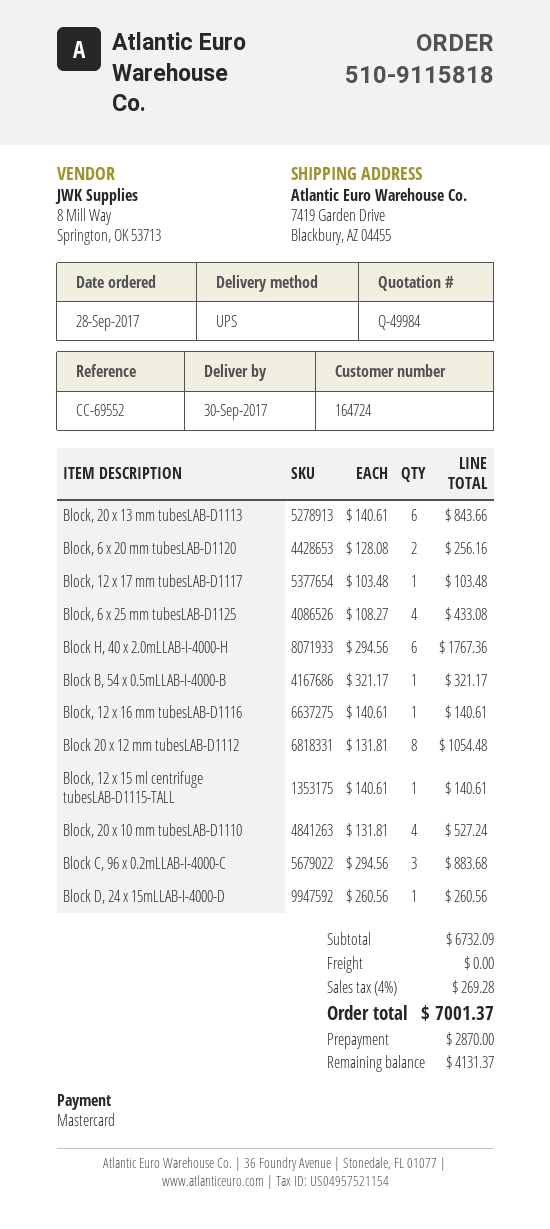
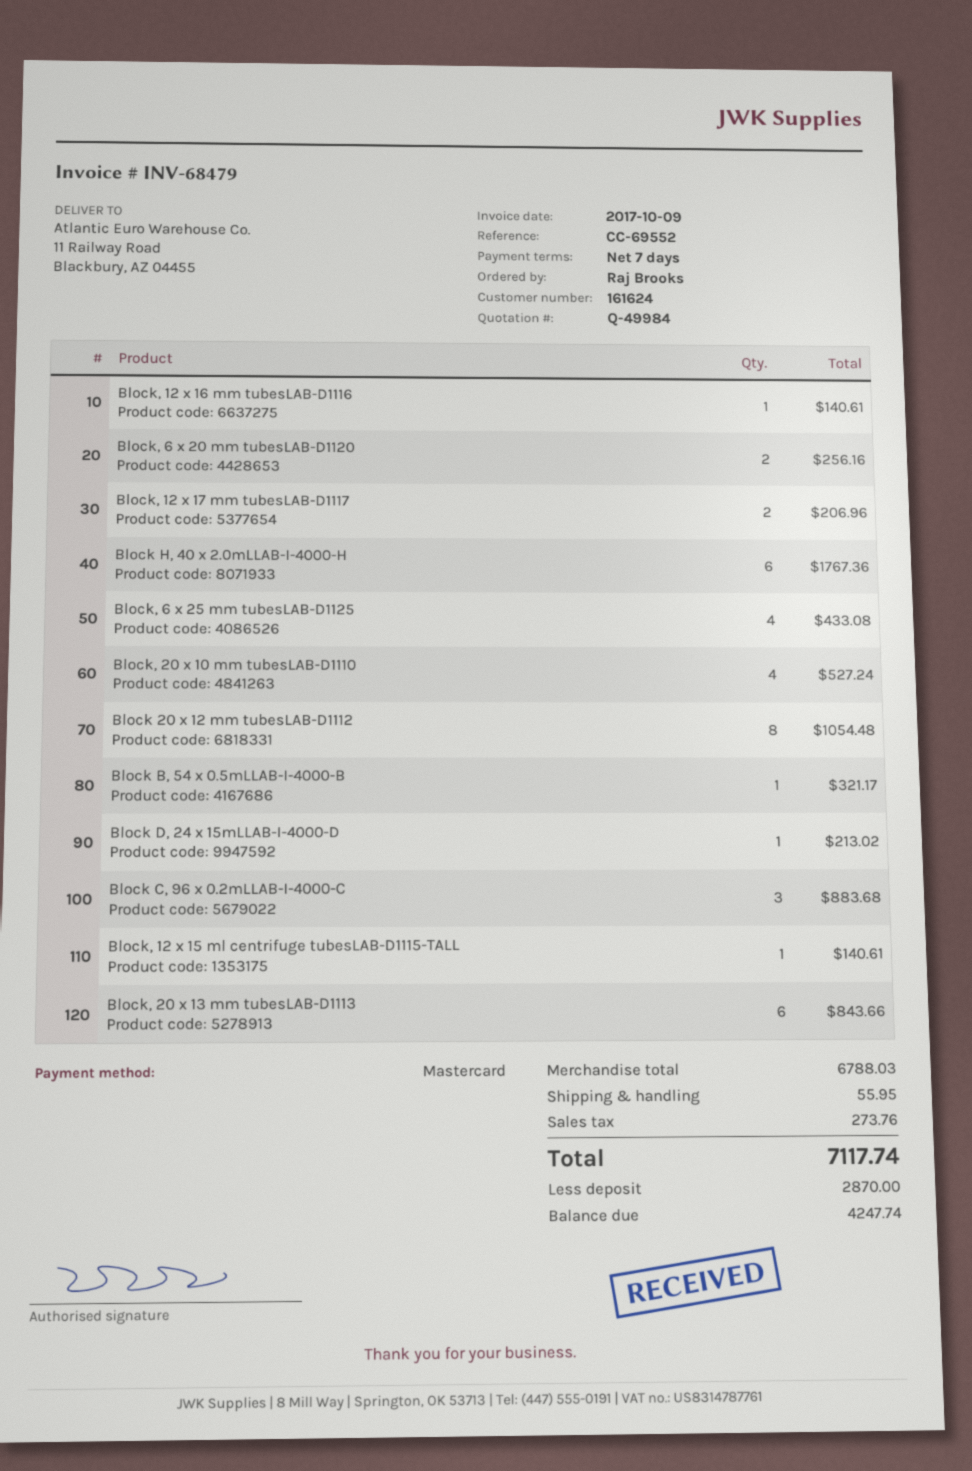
customer number: 164724 -> 161624
ship to: 7419 Garden Drive, Blackbury, AZ 04455 -> 11 Railway Road, Blackbury, AZ 04455
Block, 12 x 17 mm tubesLAB-D1117: 1 for 103.48 -> 2 for 206.96
Block D, 24 x 15mLLAB-I-4000-D: 1 for 260.56 -> 1 for 213.02
subtotal: 6732.09 -> 6788.03
shipping: 0.00 -> 55.95
tax: 269.28 -> 273.76
total: 7001.37 -> 7117.74
balance: 4131.37 -> 4247.74

